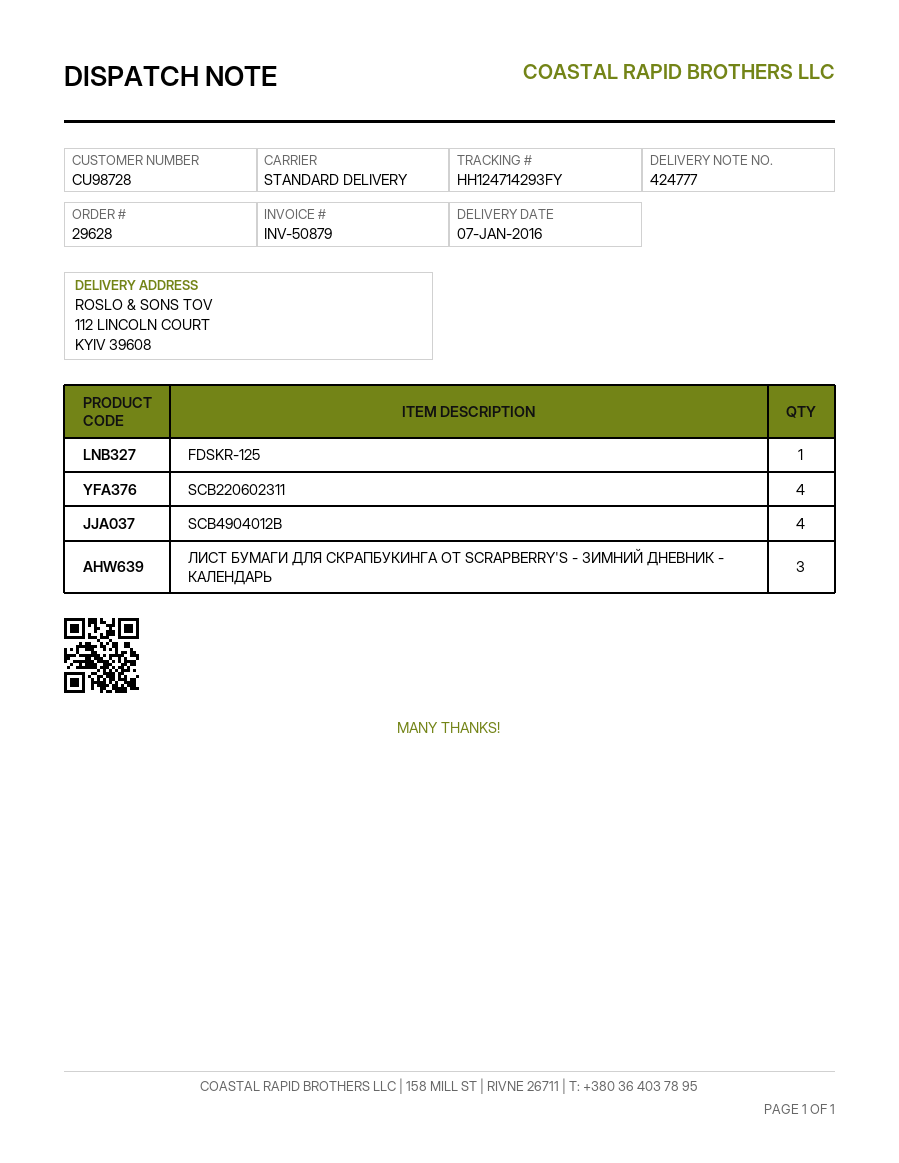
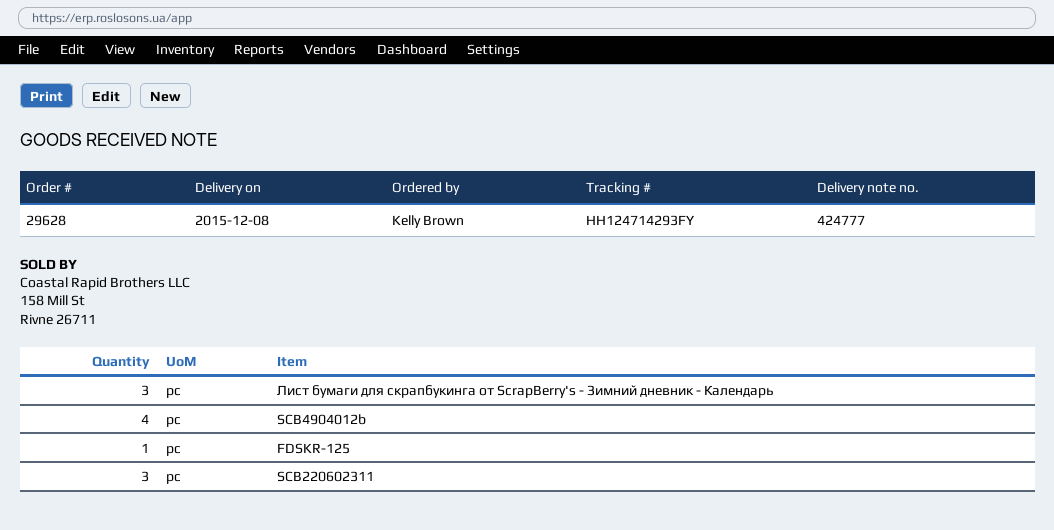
delivery date: 2016-01-07 -> 2015-12-08
SCB220602311: 4 -> 3

